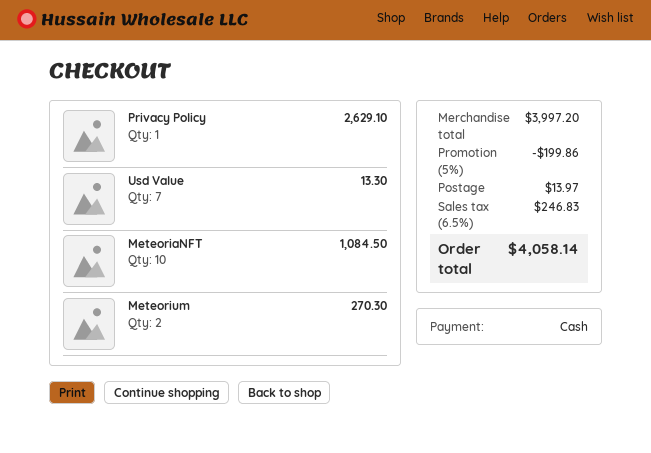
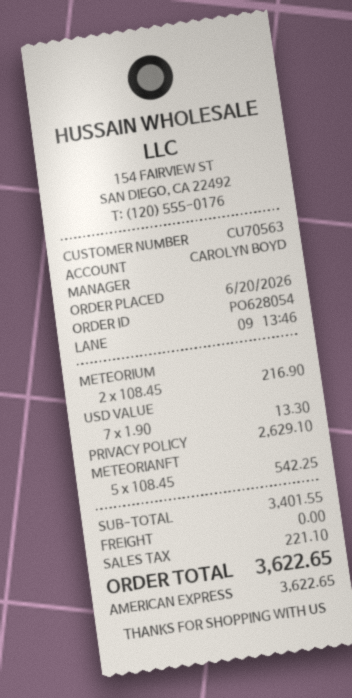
payment method: cash -> American Express
MeteoriaNFT: 10 for 1084.50 -> 5 for 542.25
Meteorium: 2 for 270.30 -> 2 for 216.90
subtotal: 3997.20 -> 3401.55
discount: 5% = 199.86 -> none
shipping: 13.97 -> 0.00
tax: 246.83 -> 221.10
total: 4058.14 -> 3622.65

